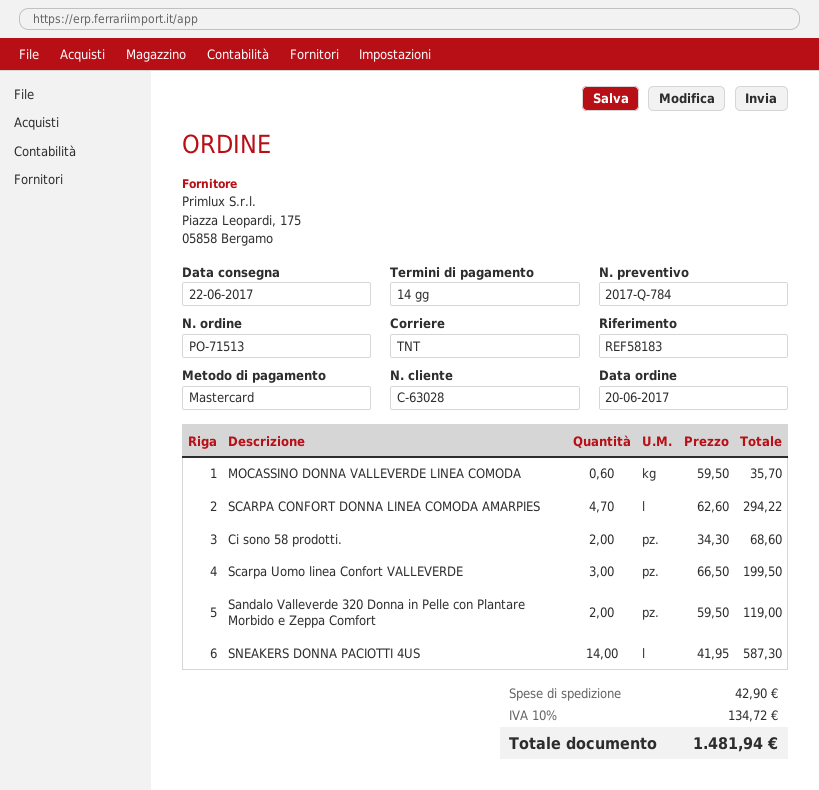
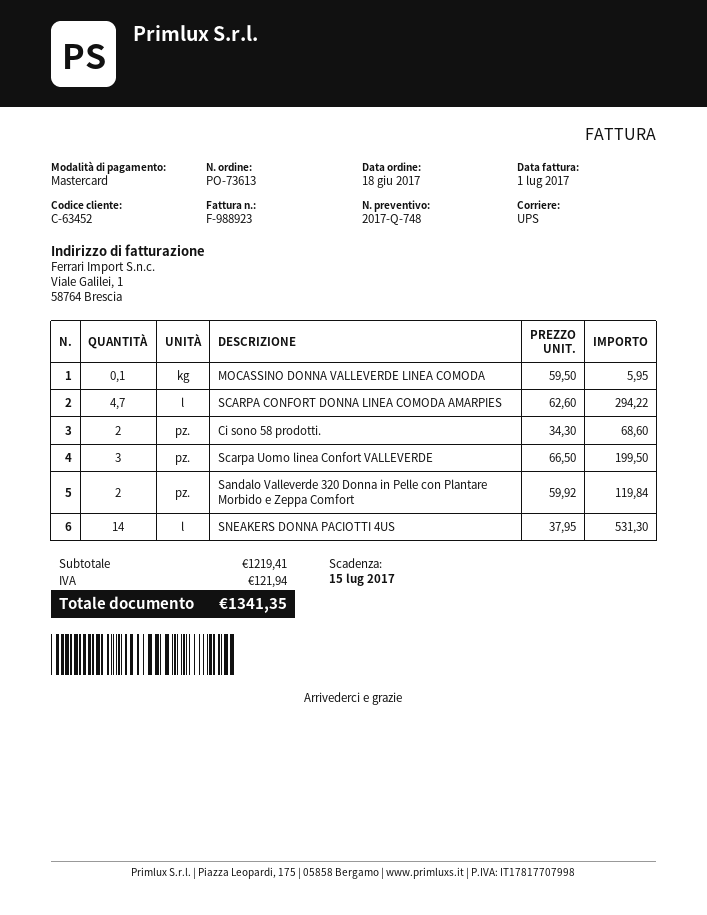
quote number: 2017-Q-784 -> 2017-Q-748
order number: PO-71513 -> PO-73613
order date: 2017-06-20 -> 2017-06-18
customer number: C-63028 -> C-63452
shipping method: TNT -> UPS
MOCASSINO DONNA VALLEVERDE LINEA COMODA: 0.6 x 59.50 = 35.70 -> 0.1 x 59.50 = 5.95
Sandalo Valleverde 320 Donna in Pelle con Plantare Morbido e Zeppa Comfort: 2 x 59.50 = 119.00 -> 2 x 59.92 = 119.84
SNEAKERS DONNA PACIOTTI 4US: 14 x 41.95 = 587.30 -> 14 x 37.95 = 531.30
shipping: 42.90 -> none
tax: 134.72 -> 121.94
total: 1481.94 -> 1341.35

